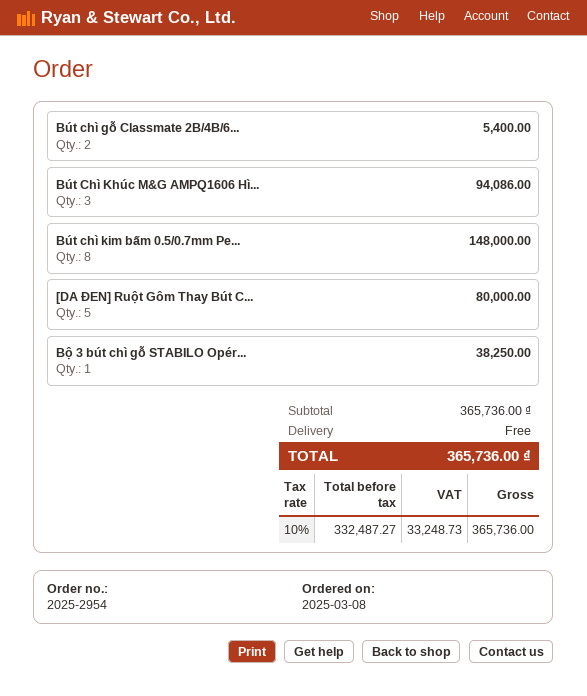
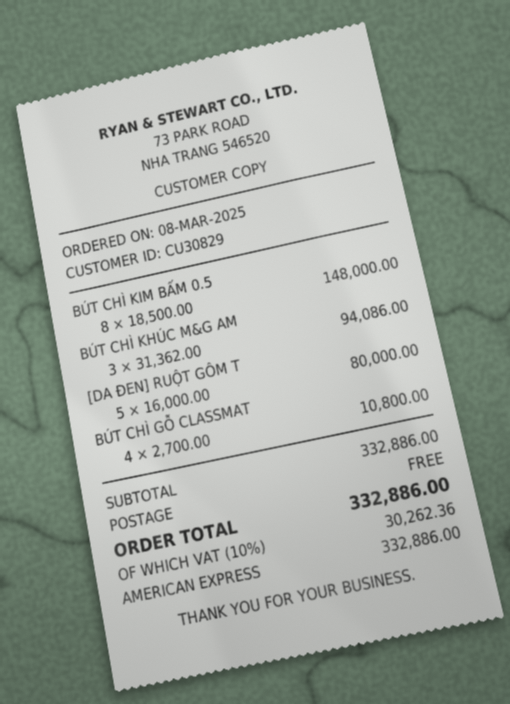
Bút chì gỗ Classmate 2B/4B/6...: 2 for 5400.00 -> 4 for 10800.00
Bộ 3 bút chì gỗ STABILO Opér...: 1 for 38250.00 -> none
subtotal: 365736.00 -> 332886.00
tax: 10% = 33248.73 -> 10% = 30262.36
total: 365736.00 -> 332886.00

